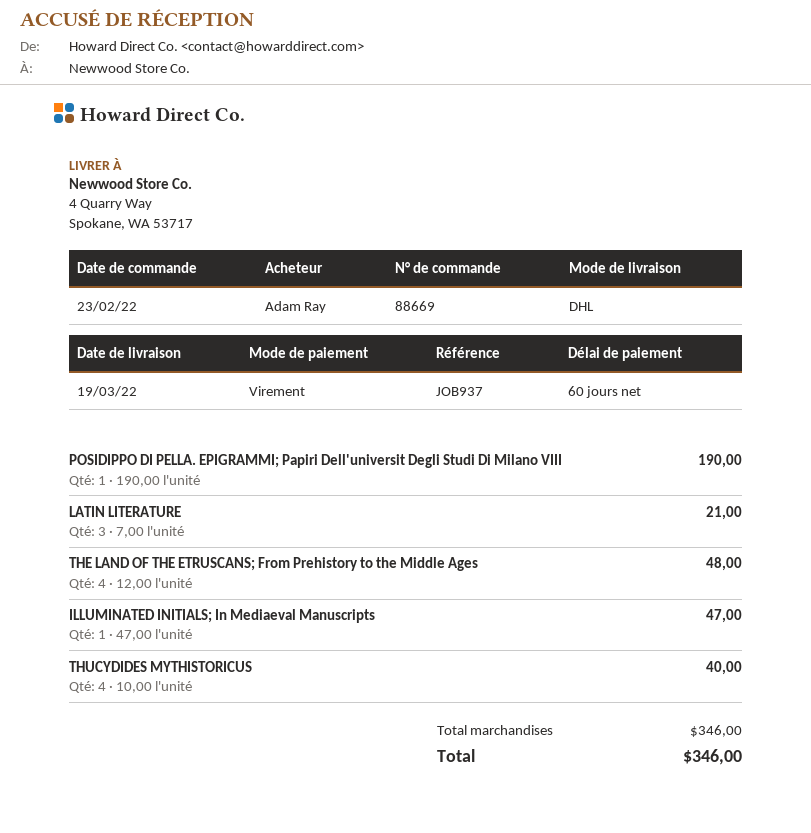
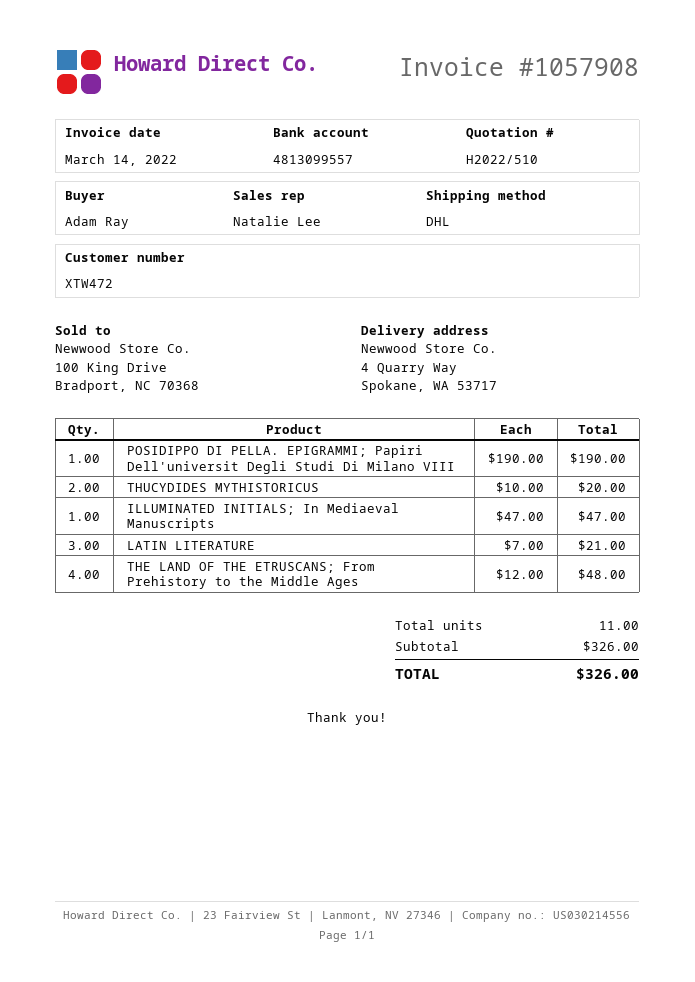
THUCYDIDES MYTHISTORICUS: 4 x 10.00 = 40.00 -> 2 x 10.00 = 20.00
subtotal: 346.00 -> 326.00
total: 346.00 -> 326.00

